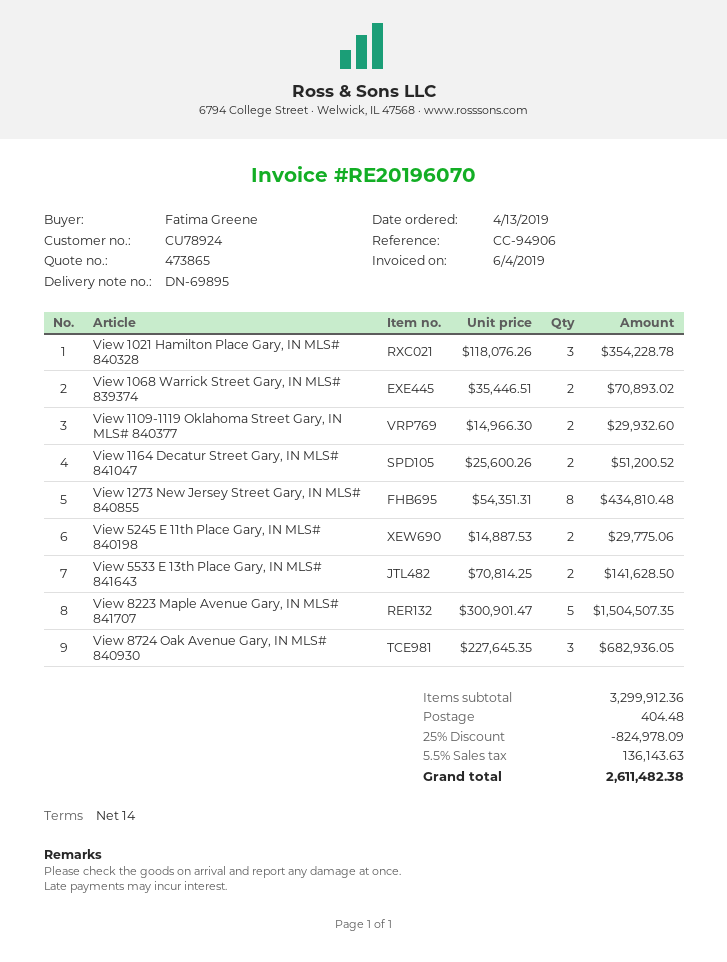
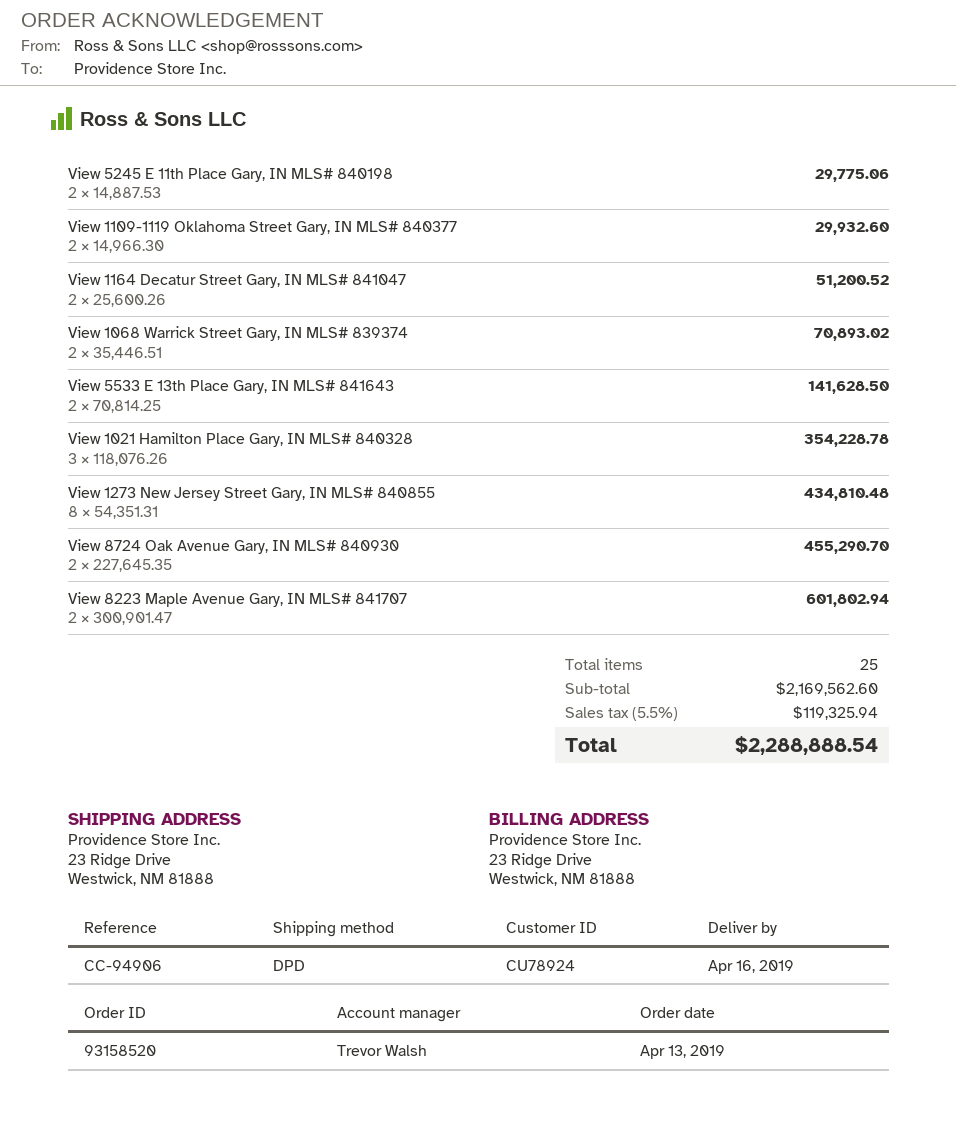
View 8223 Maple Avenue Gary, IN MLS# 841707: 5 x 300901.47 = 1504507.35 -> 2 x 300901.47 = 601802.94
View 8724 Oak Avenue Gary, IN MLS# 840930: 3 x 227645.35 = 682936.05 -> 2 x 227645.35 = 455290.70
subtotal: 3299912.36 -> 2169562.60
discount: 25% = 824978.09 -> none
shipping: 404.48 -> none
tax: 5.5% = 136143.63 -> 5.5% = 119325.94
total: 2611482.38 -> 2288888.54

